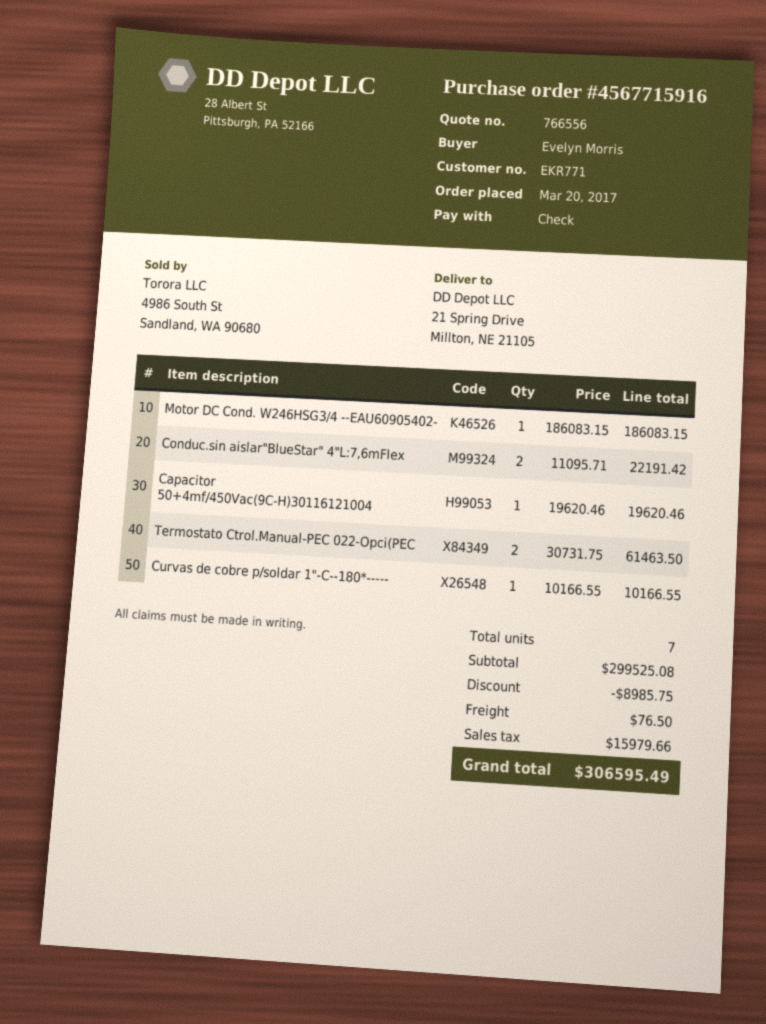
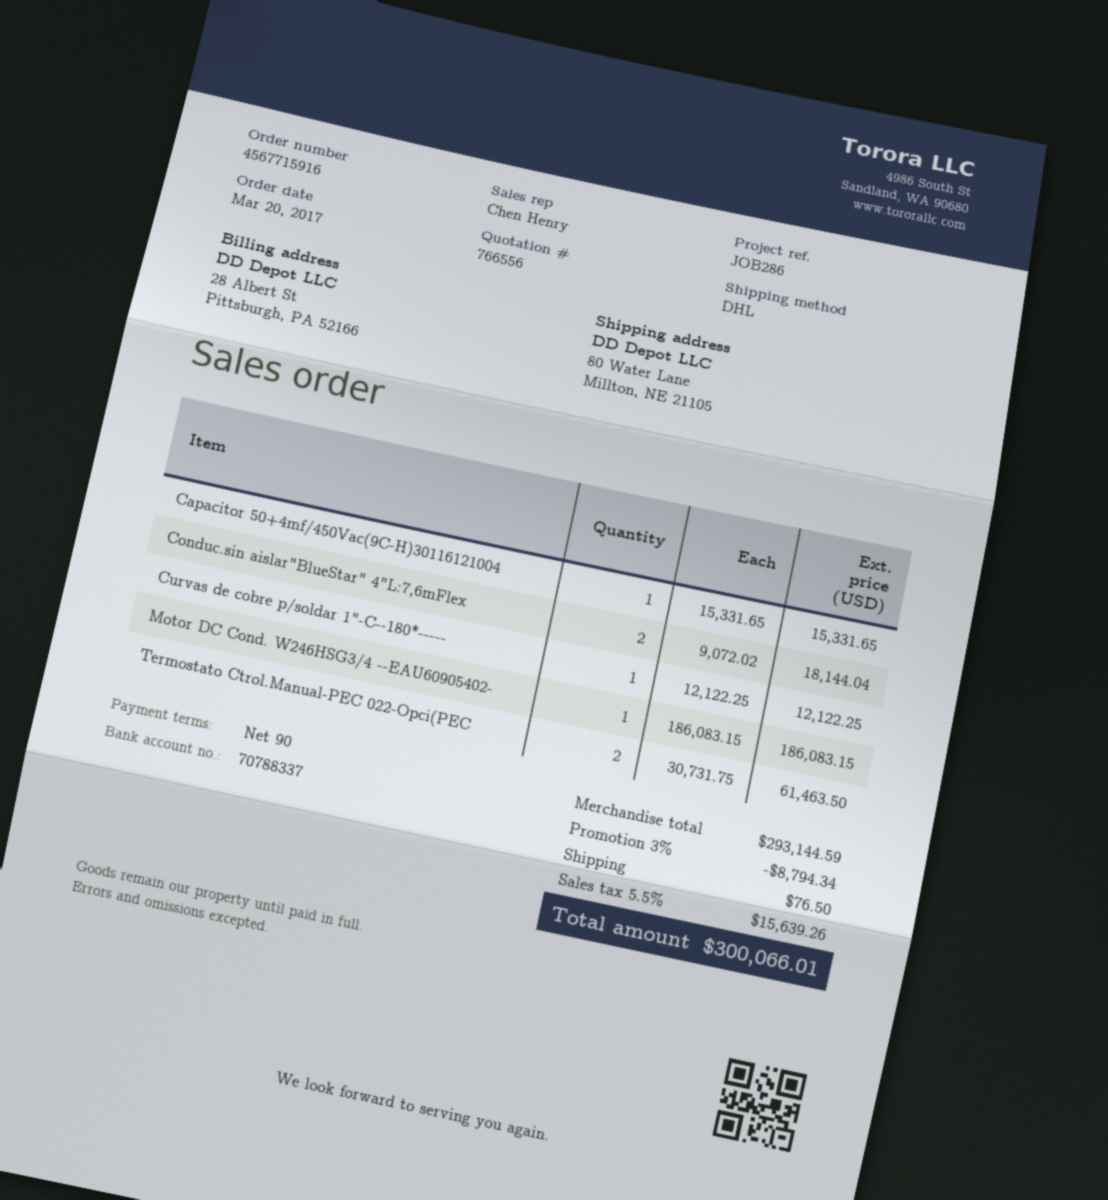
ship to: 21 Spring Drive, Millton, NE 21105 -> 80 Water Lane, Millton, NE 21105
Conduc.sin aislar"BlueStar" 4"L:7,6mFlex: 2 x 11095.71 = 22191.42 -> 2 x 9072.02 = 18144.04
Capacitor 50+4mf/450Vac(9C-H)30116121004: 1 x 19620.46 = 19620.46 -> 1 x 15331.65 = 15331.65
Curvas de cobre p/soldar 1"-C--180*-----: 1 x 10166.55 = 10166.55 -> 1 x 12122.25 = 12122.25
subtotal: 299525.08 -> 293144.59
discount: 8985.75 -> 8794.34
tax: 15979.66 -> 15639.26
total: 306595.49 -> 300066.01

